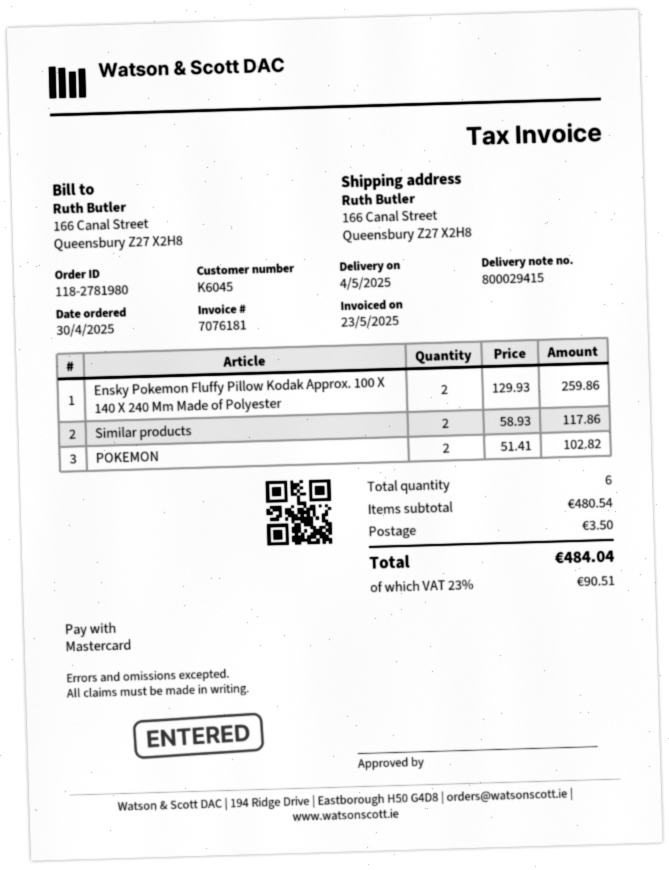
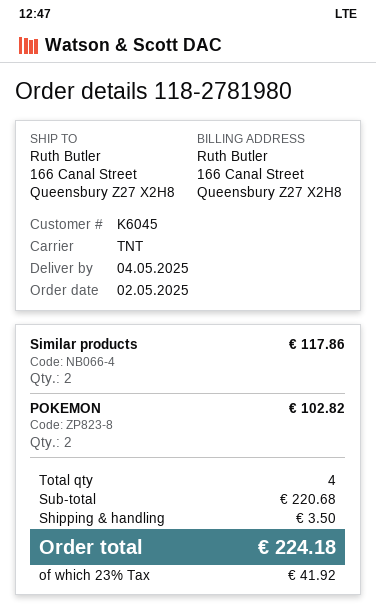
order date: 2025-04-30 -> 2025-05-02
Ensky Pokemon Fluffy Pillow Kodak Approx. 100 X 140 X 240 Mm Made of Polyester: 2 for 259.86 -> none
total quantity: 6 -> 4
subtotal: 480.54 -> 220.68
tax: 23% = 90.51 -> 23% = 41.92
total: 484.04 -> 224.18

